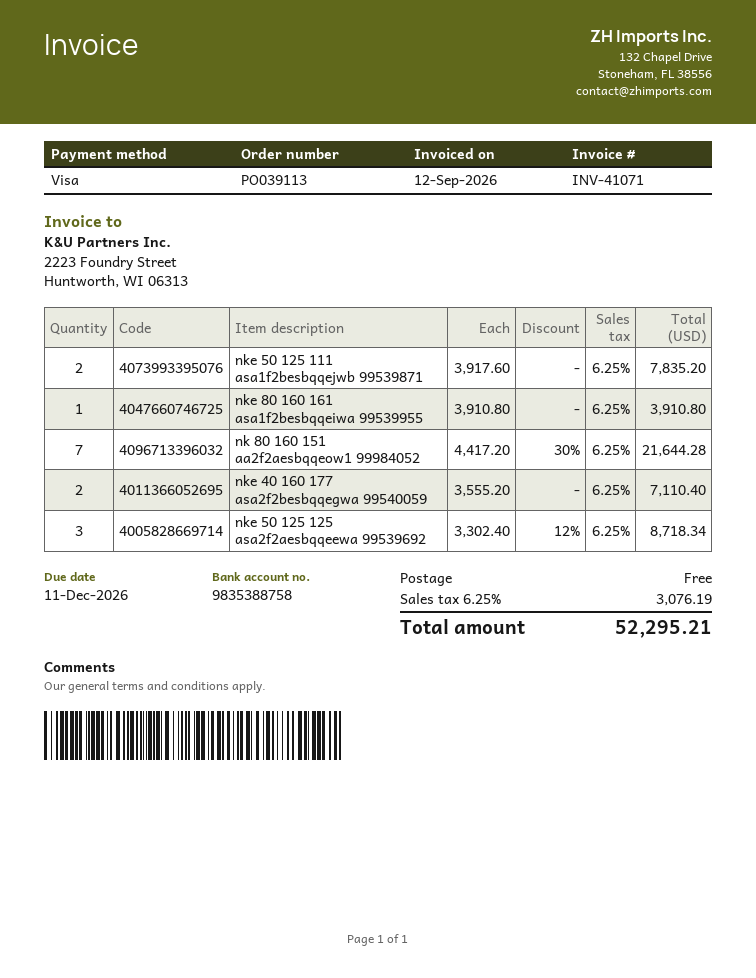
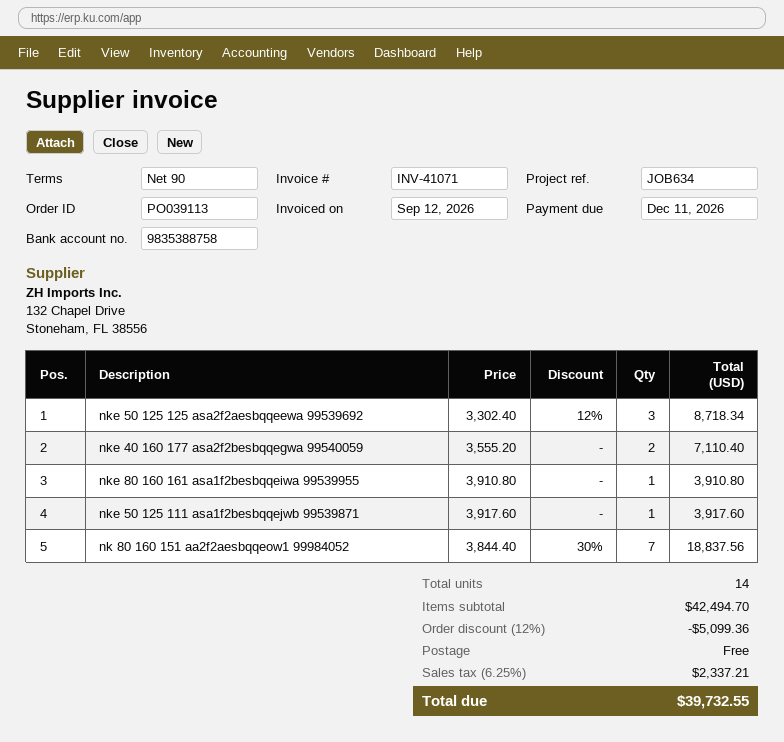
nke 50 125 111 asa1f2besbqqejwb 99539871: 2 x 3917.60 = 7835.20 -> 1 x 3917.60 = 3917.60
nk 80 160 151 aa2f2aesbqqeow1 99984052: 7 x 4417.20 - 30% = 21644.28 -> 7 x 3844.40 - 30% = 18837.56
discount: none -> 12% = 5099.36
tax: 6.25% = 3076.19 -> 6.25% = 2337.21
total: 52295.21 -> 39732.55

